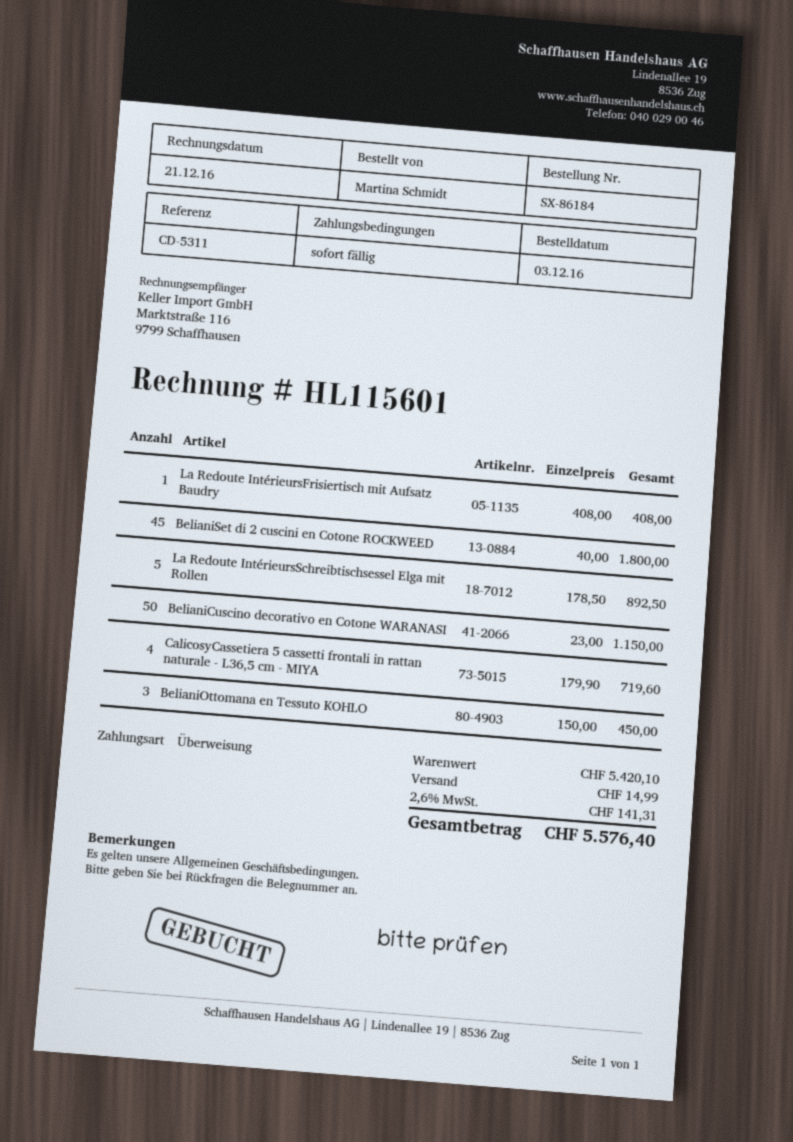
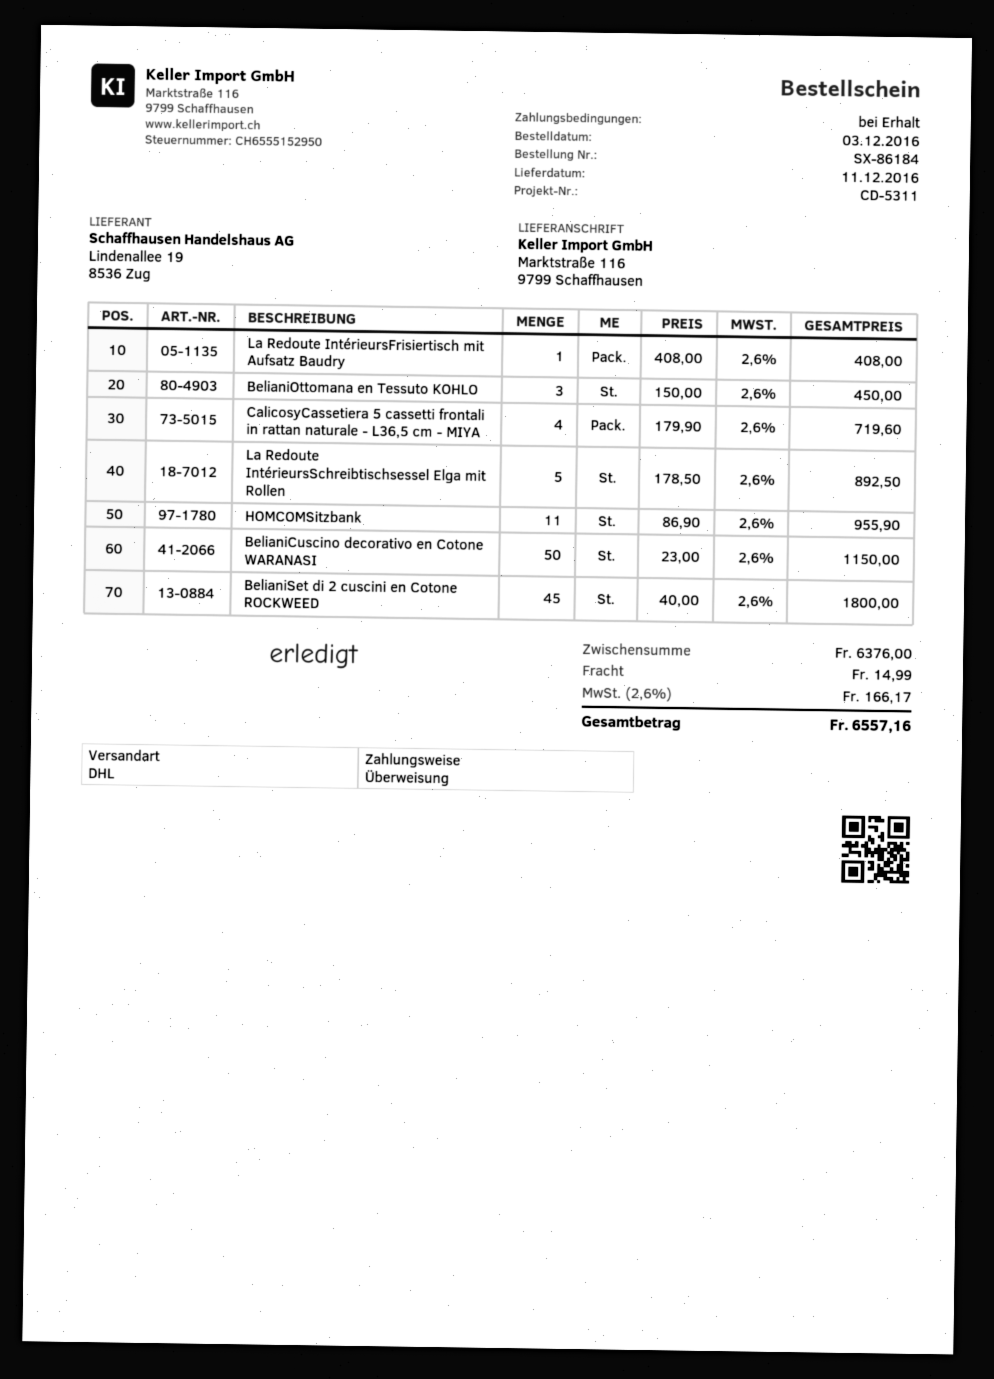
HOMCOMSitzbank: none -> 11 x 86.90 = 955.90
subtotal: 5420.10 -> 6376.00
tax: 2.6% = 141.31 -> 2.6% = 166.17
total: 5576.40 -> 6557.16

